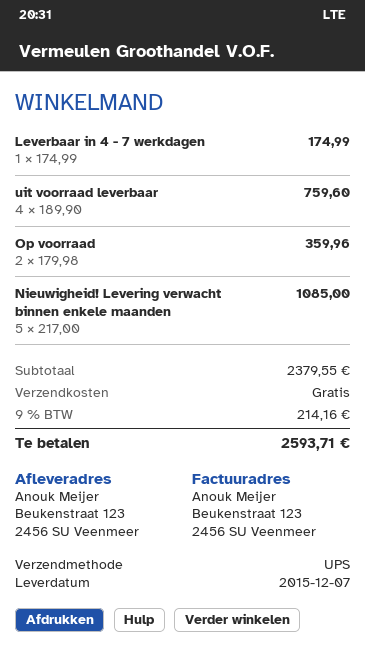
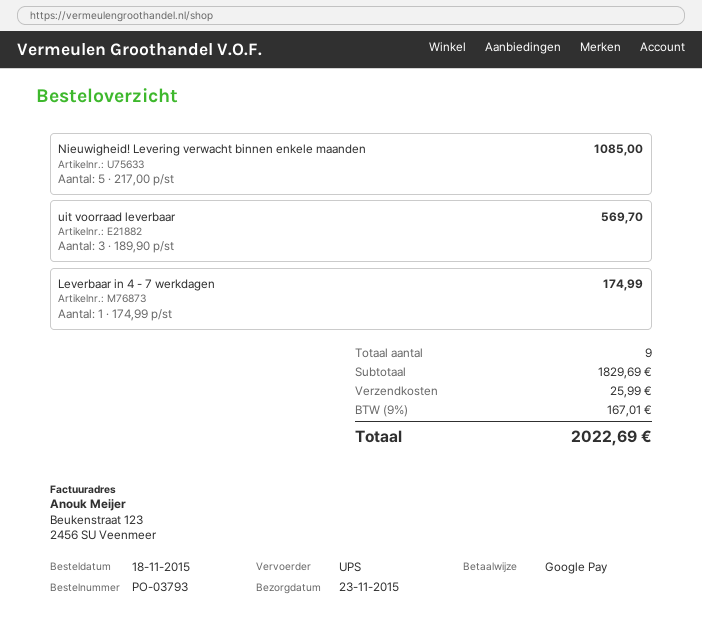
delivery date: 2015-12-07 -> 2015-11-23
uit voorraad leverbaar: 4 x 189.90 = 759.60 -> 3 x 189.90 = 569.70
Op voorraad: 2 x 179.98 = 359.96 -> none
subtotal: 2379.55 -> 1829.69
shipping: 0.00 -> 25.99
tax: 9% = 214.16 -> 9% = 167.01
total: 2593.71 -> 2022.69

